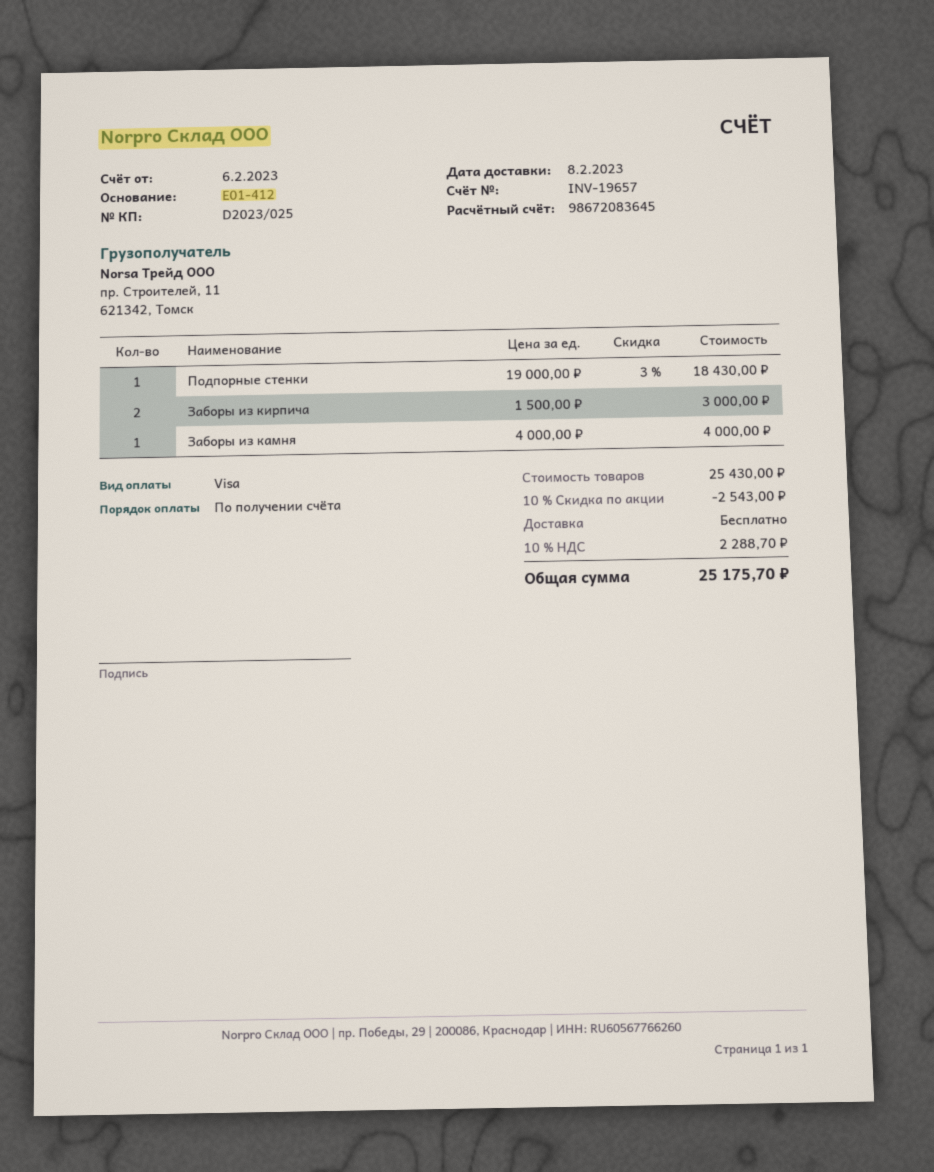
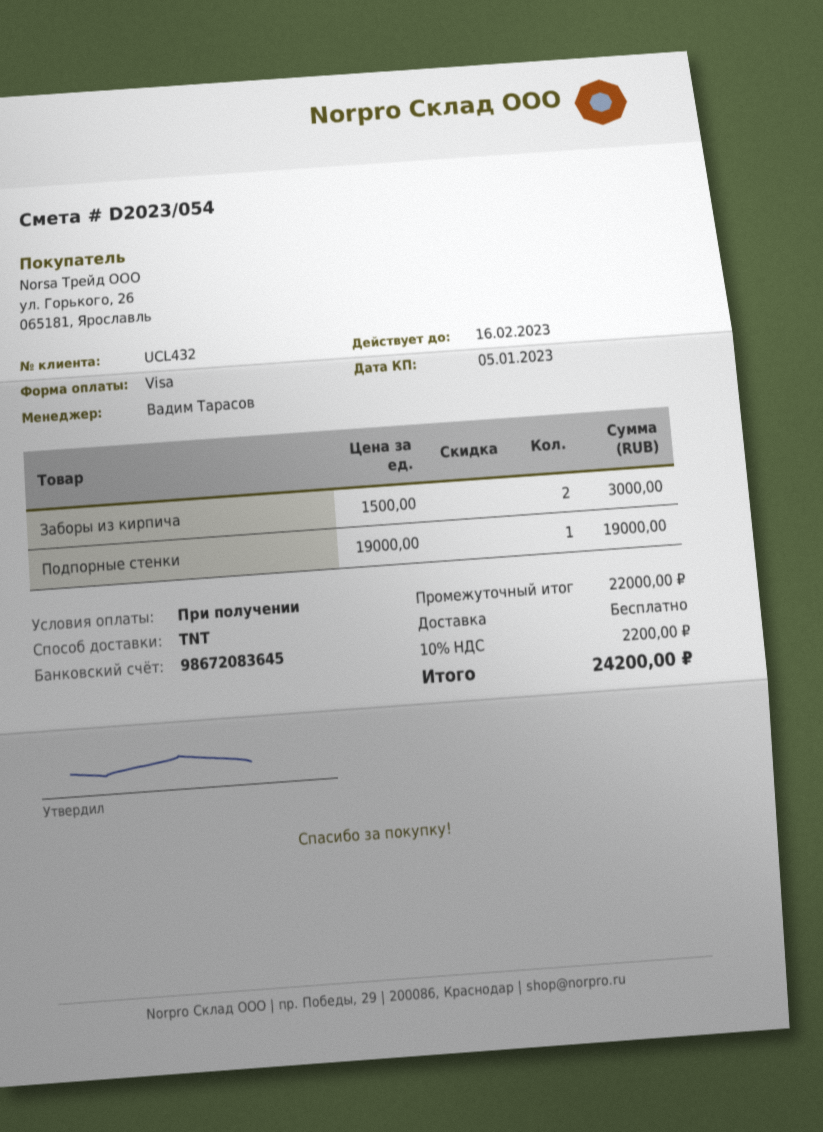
quote number: D2023/025 -> D2023/054
Подпорные стенки: 1 x 19000.00 - 3% = 18430.00 -> 1 x 19000.00 = 19000.00
Заборы из камня: 1 x 4000.00 = 4000.00 -> none
subtotal: 25430.00 -> 22000.00
discount: 10% = 2543.00 -> none
tax: 10% = 2288.70 -> 10% = 2200.00
total: 25175.70 -> 24200.00

